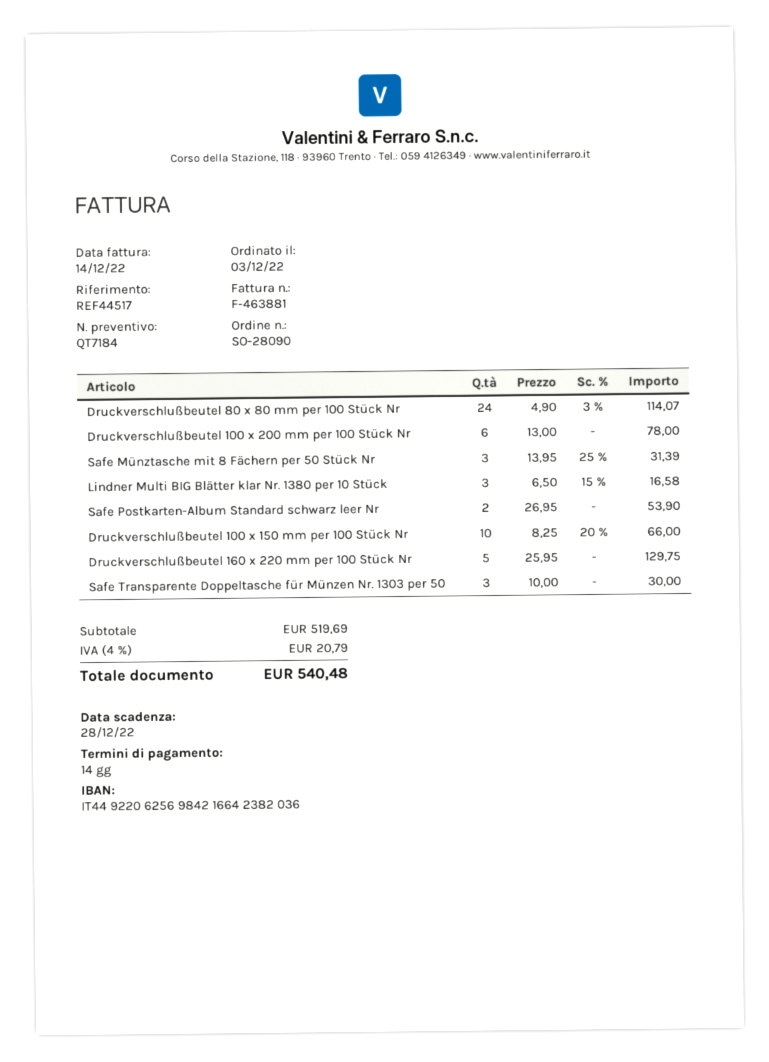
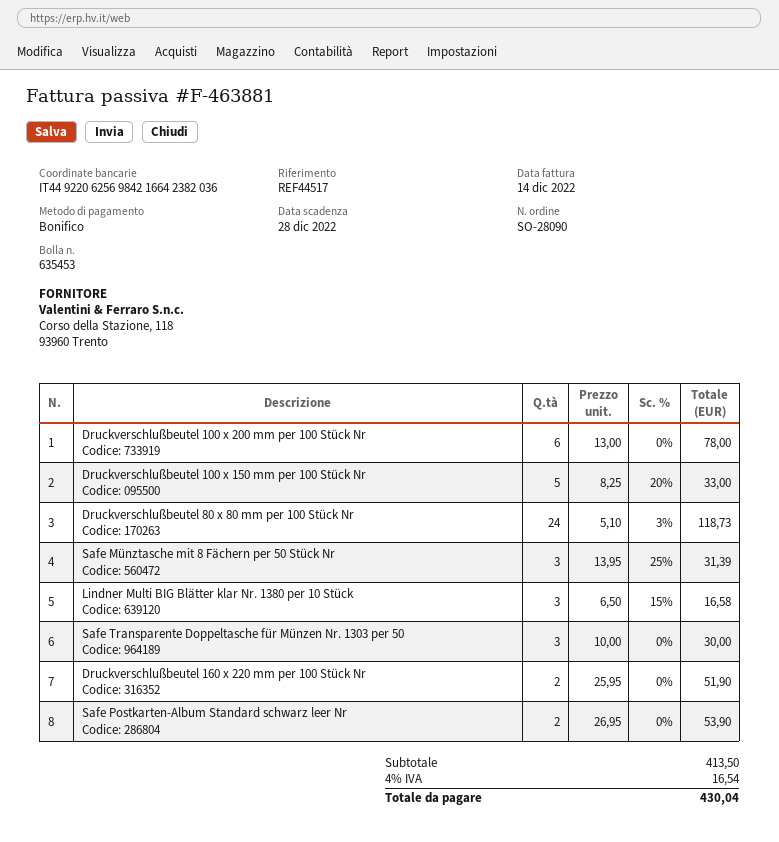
Druckverschlußbeutel 80 x 80 mm per 100 Stück Nr: 24 x 4.90 - 3% = 114.07 -> 24 x 5.10 - 3% = 118.73
Druckverschlußbeutel 100 x 150 mm per 100 Stück Nr: 10 x 8.25 - 20% = 66.00 -> 5 x 8.25 - 20% = 33.00
Druckverschlußbeutel 160 x 220 mm per 100 Stück Nr: 5 x 25.95 = 129.75 -> 2 x 25.95 = 51.90
subtotal: 519.69 -> 413.50
tax: 4% = 20.79 -> 4% = 16.54
total: 540.48 -> 430.04

